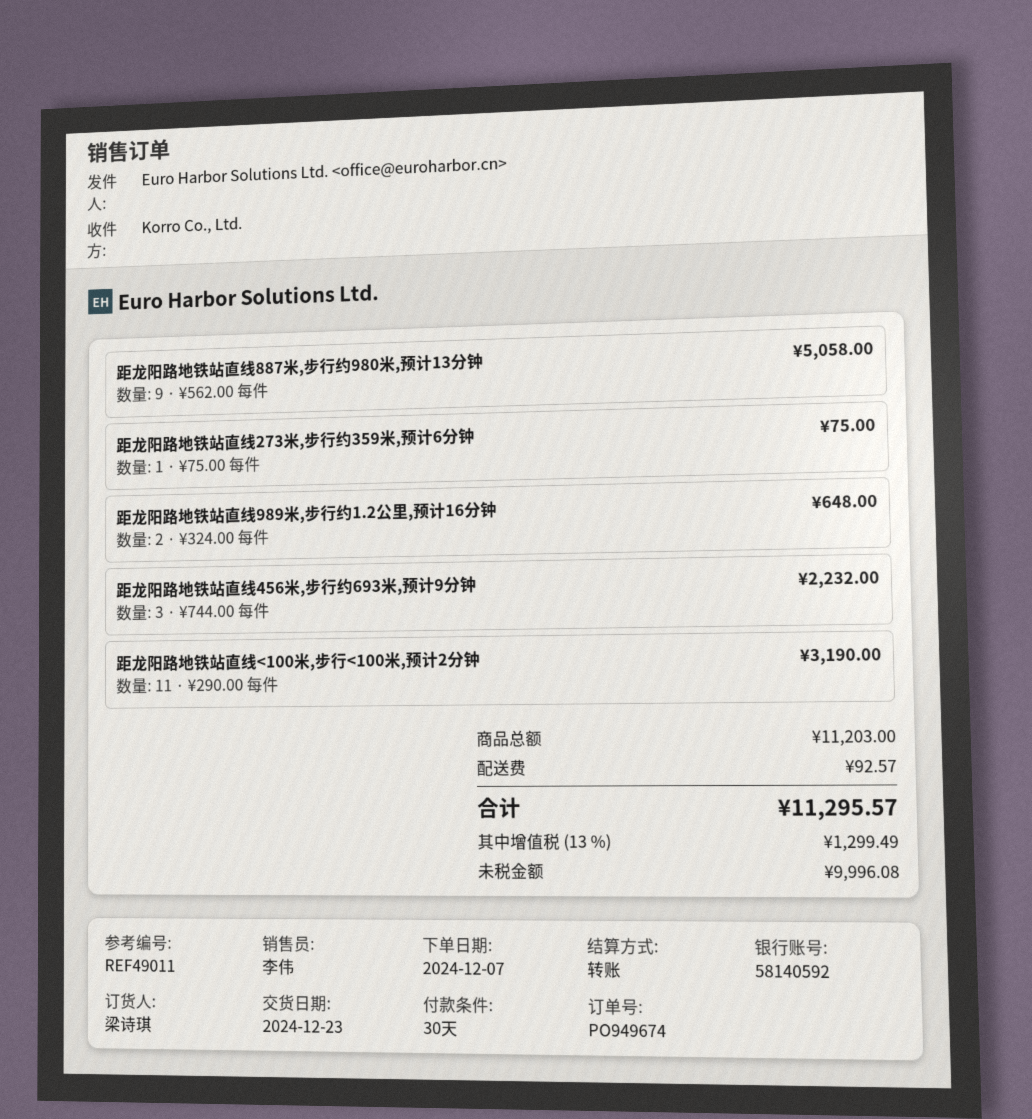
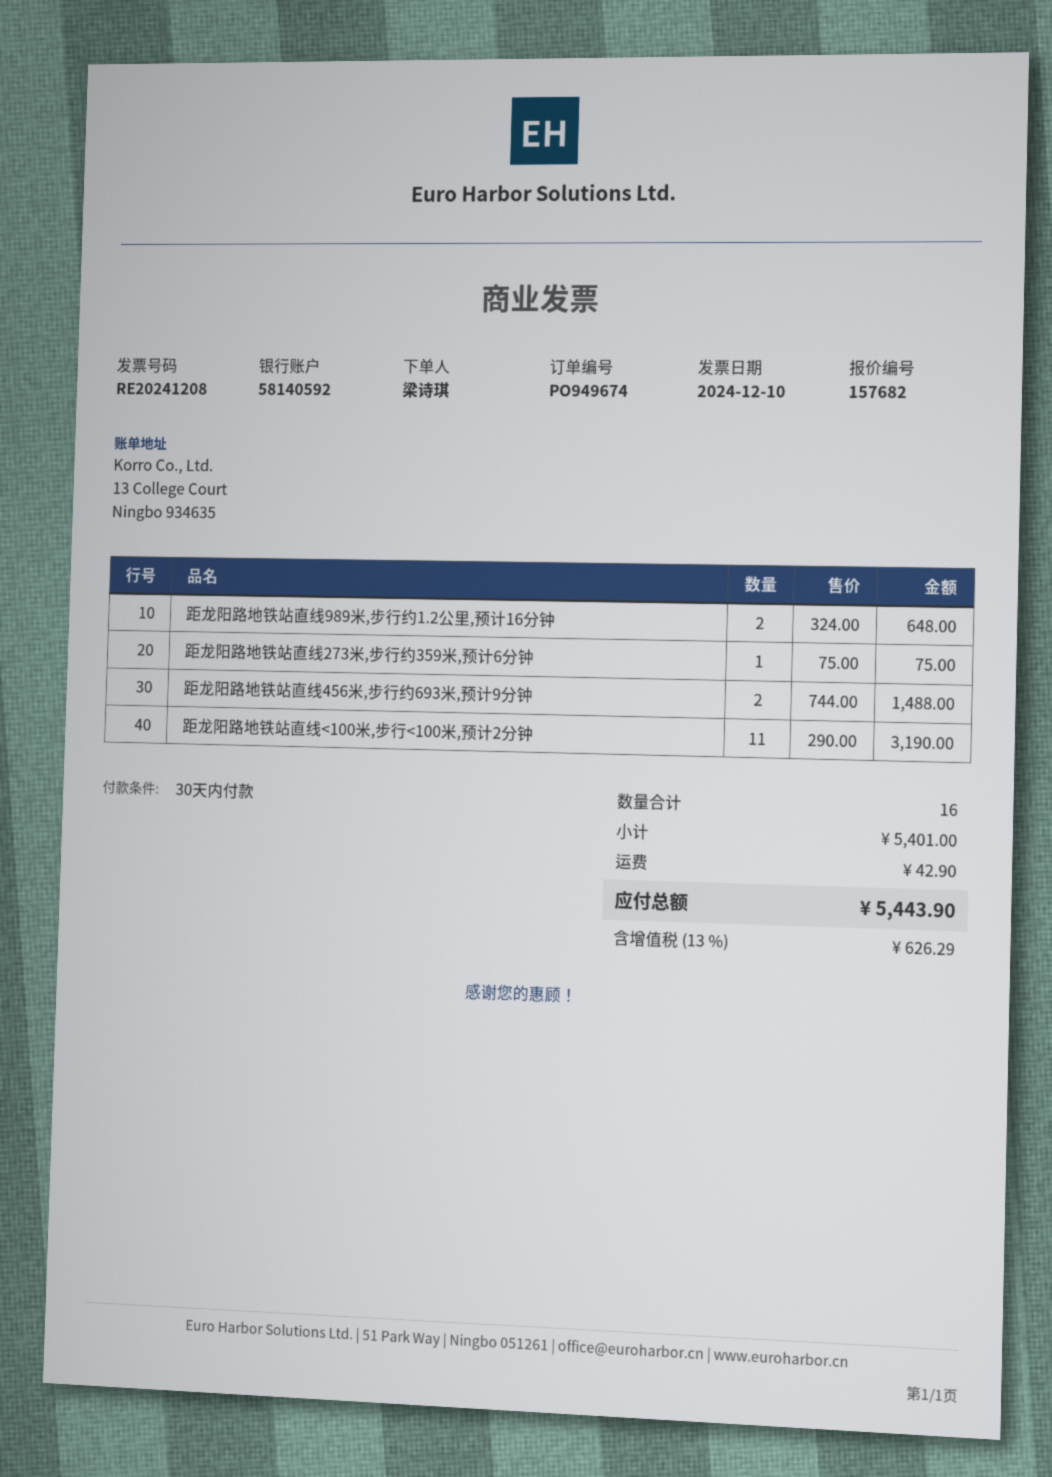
距龙阳路地铁站直线887米,步行约980米,预计13分钟: 9 x 562.00 = 5058.00 -> none
距龙阳路地铁站直线456米,步行约693米,预计9分钟: 3 x 744.00 = 2232.00 -> 2 x 744.00 = 1488.00
subtotal: 11203.00 -> 5401.00
shipping: 92.57 -> 42.90
tax: 13% = 1299.49 -> 13% = 626.29
total: 11295.57 -> 5443.90

